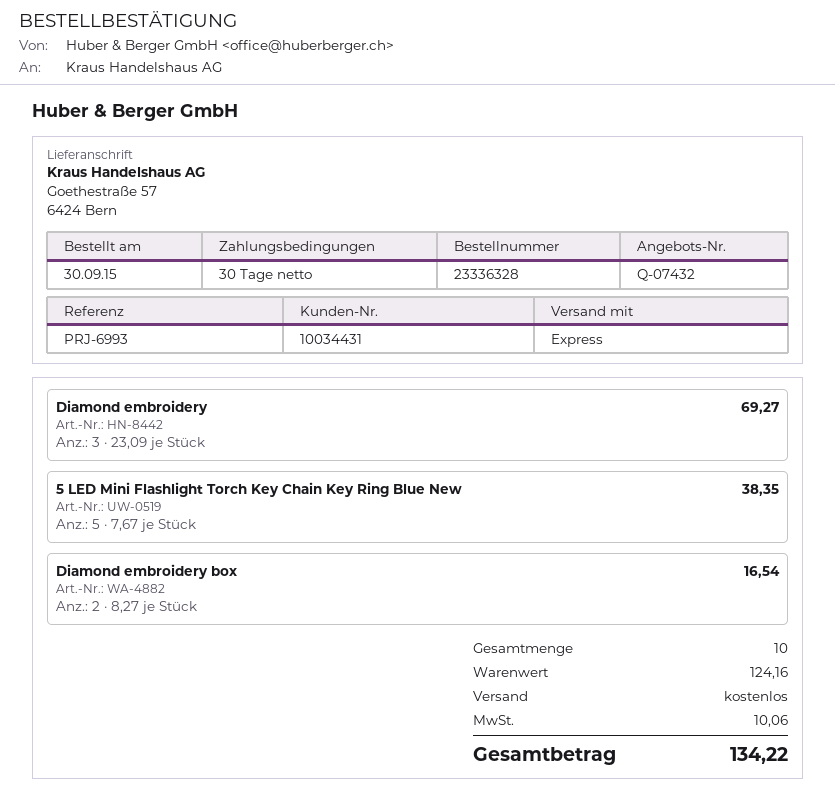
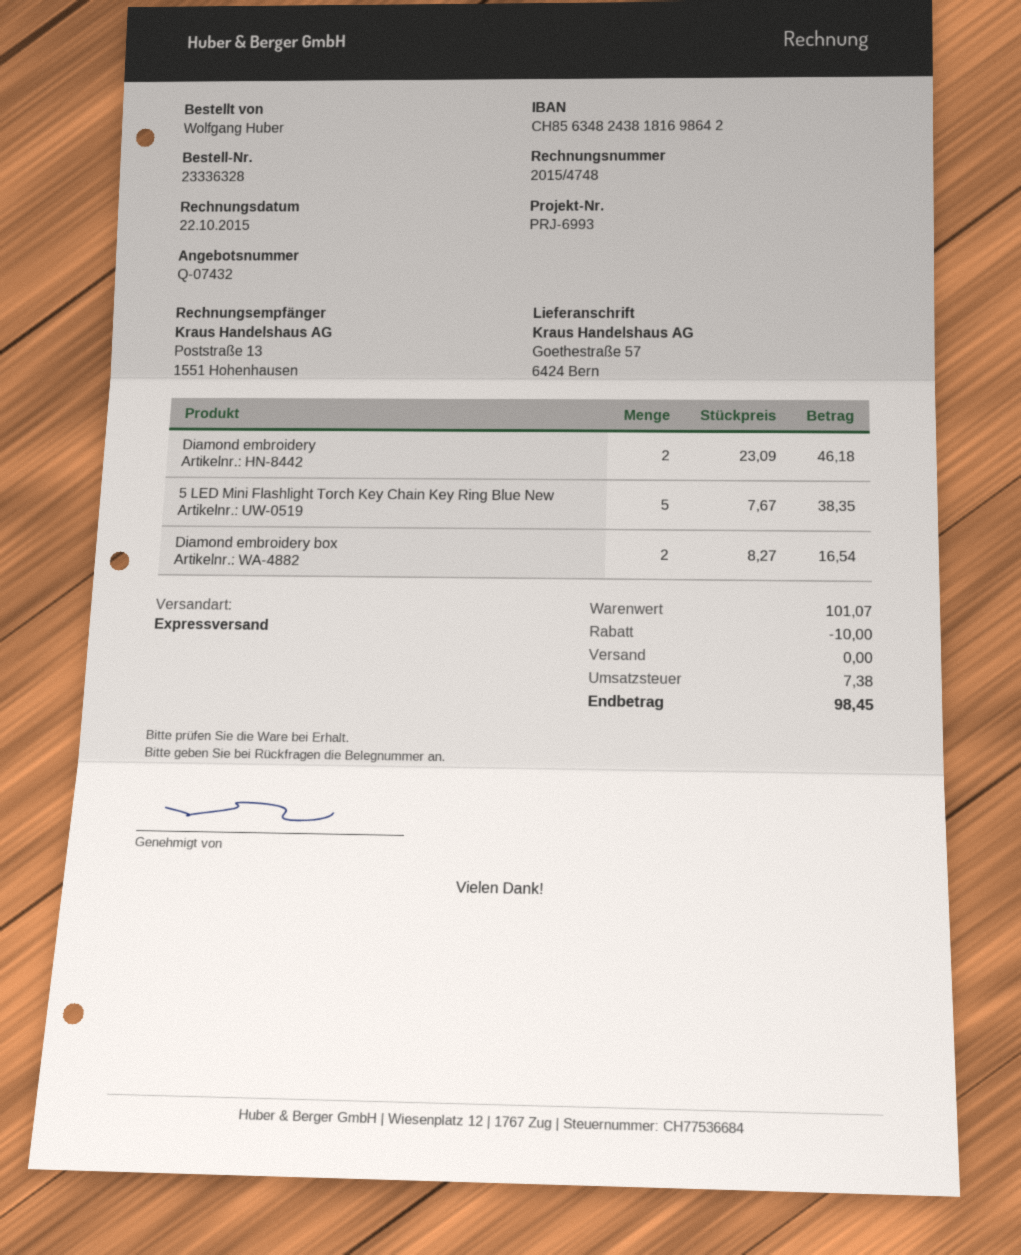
Diamond embroidery: 3 x 23.09 = 69.27 -> 2 x 23.09 = 46.18
subtotal: 124.16 -> 101.07
discount: none -> 10.00
tax: 10.06 -> 7.38
total: 134.22 -> 98.45

